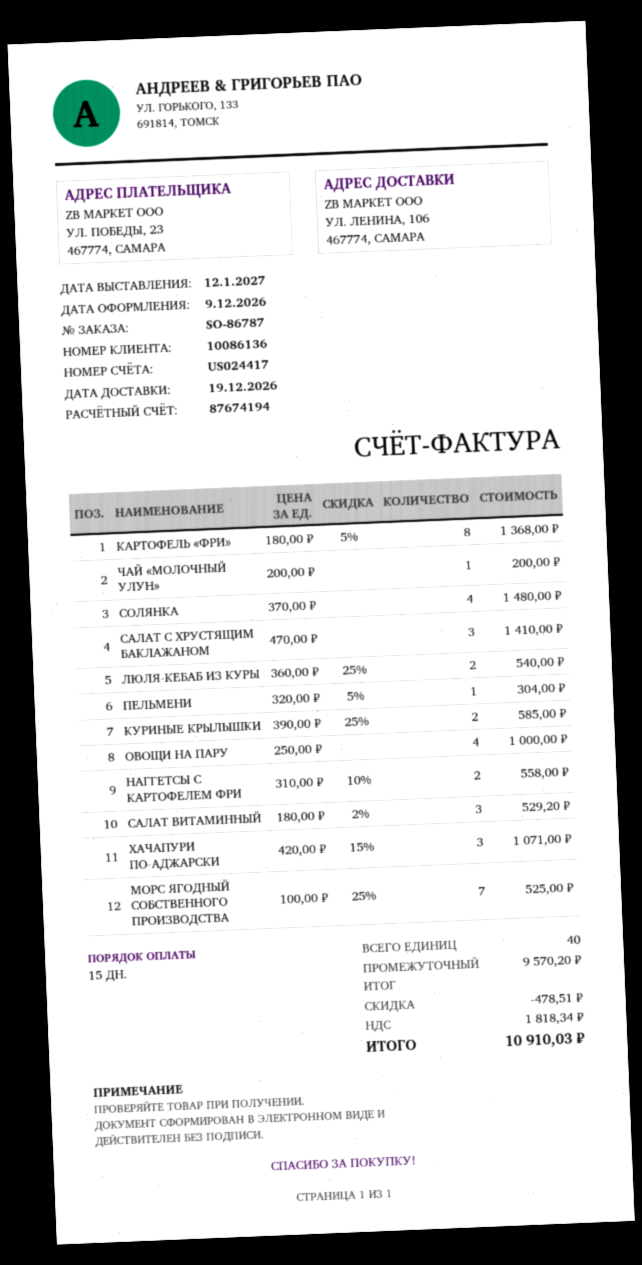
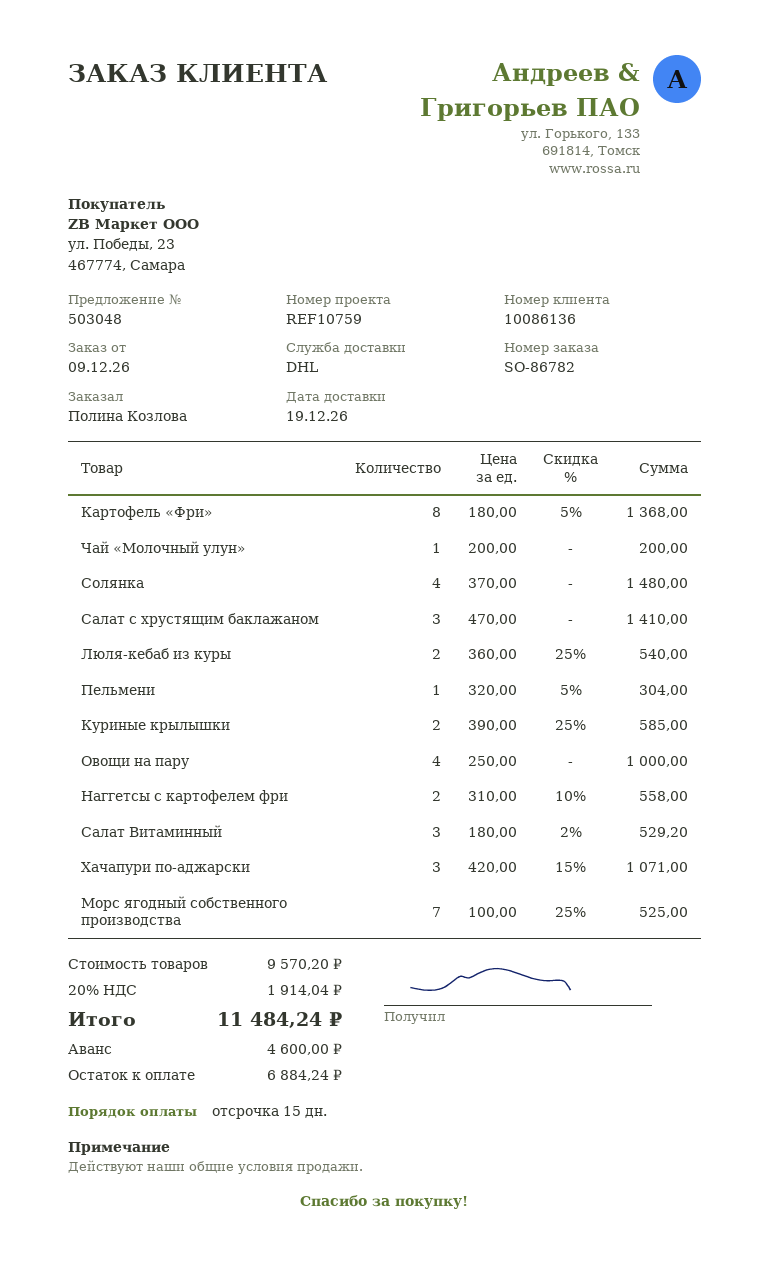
order number: SO-86787 -> SO-86782
discount: 478.51 -> none
tax: 1818.34 -> 1914.04
total: 10910.03 -> 11484.24

